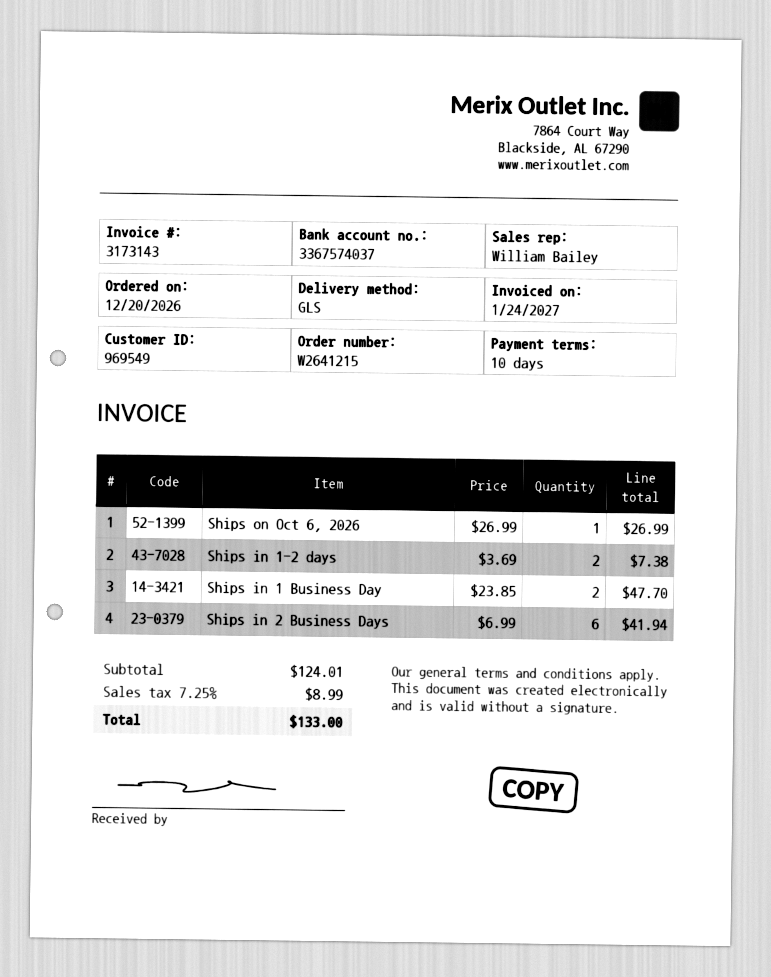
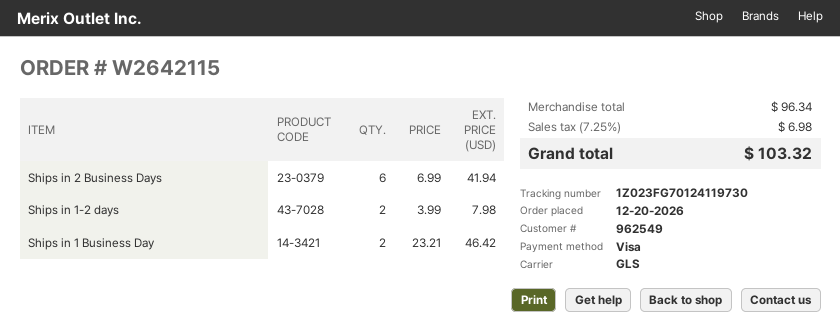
order number: W2641215 -> W2642115
customer number: 969549 -> 962549
Ships on Oct 6, 2026: 1 x 26.99 = 26.99 -> none
Ships in 1-2 days: 2 x 3.69 = 7.38 -> 2 x 3.99 = 7.98
Ships in 1 Business Day: 2 x 23.85 = 47.70 -> 2 x 23.21 = 46.42
subtotal: 124.01 -> 96.34
tax: 7.25% = 8.99 -> 7.25% = 6.98
total: 133.00 -> 103.32

